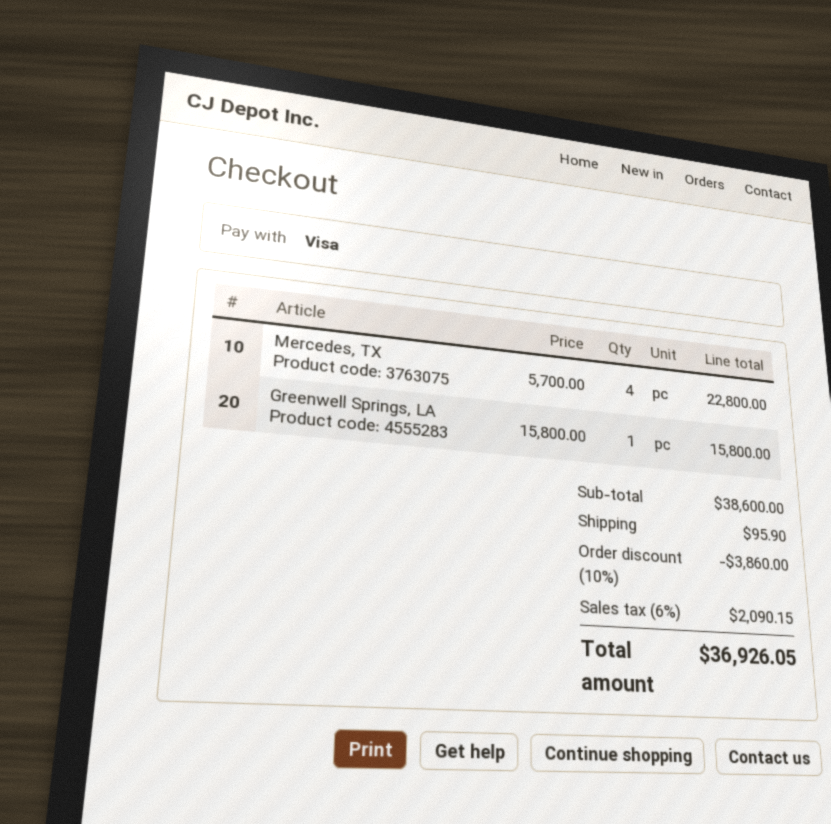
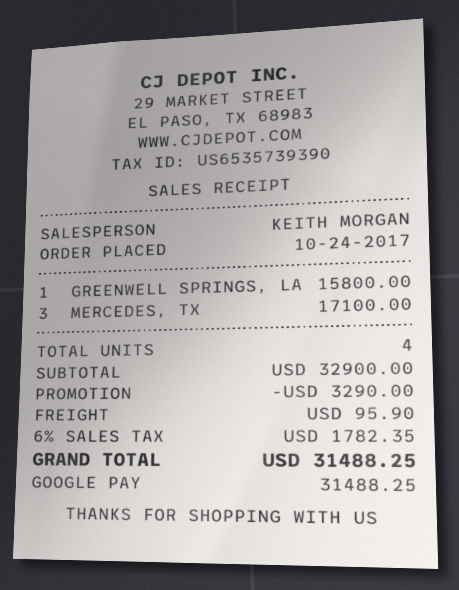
payment method: Visa -> Google Pay
Mercedes, TX: 4 for 22800.00 -> 3 for 17100.00
subtotal: 38600.00 -> 32900.00
discount: 3860.00 -> 3290.00
tax: 6% = 2090.15 -> 6% = 1782.35
total: 36926.05 -> 31488.25

